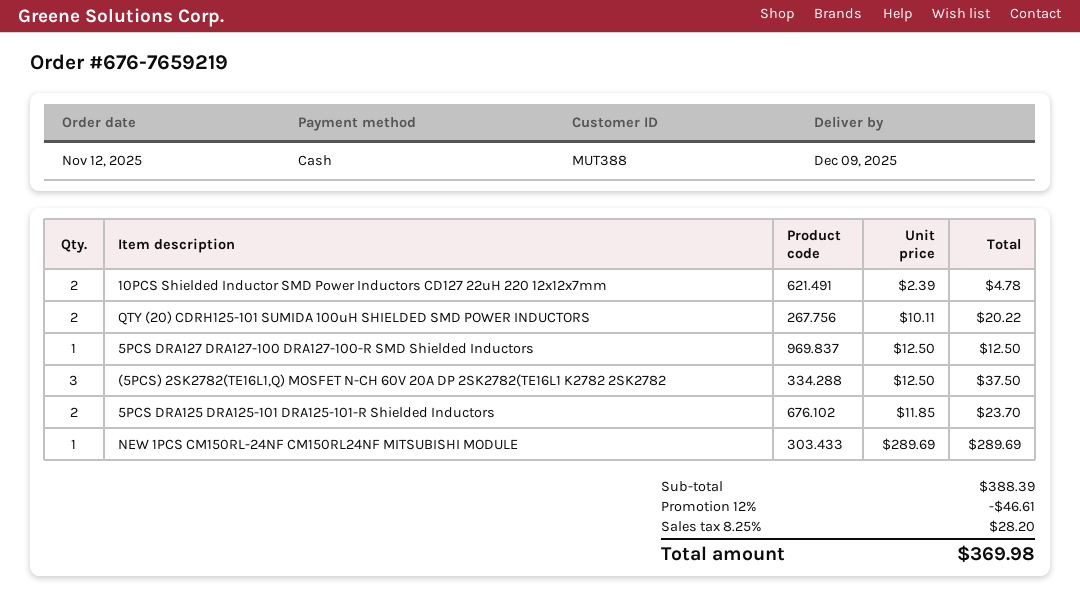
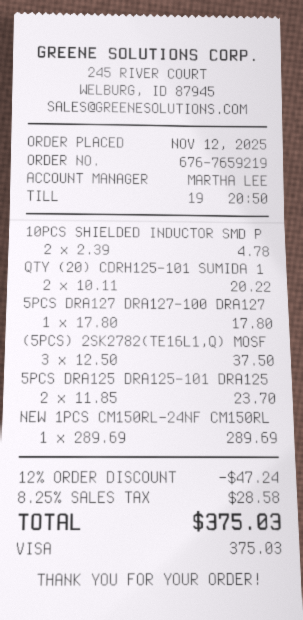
payment method: cash -> Visa
5PCS DRA127 DRA127-100 DRA127-100-R SMD Shielded Inductors: 1 x 12.50 = 12.50 -> 1 x 17.80 = 17.80
discount: 12% = 46.61 -> 12% = 47.24
tax: 8.25% = 28.20 -> 8.25% = 28.58
total: 369.98 -> 375.03

